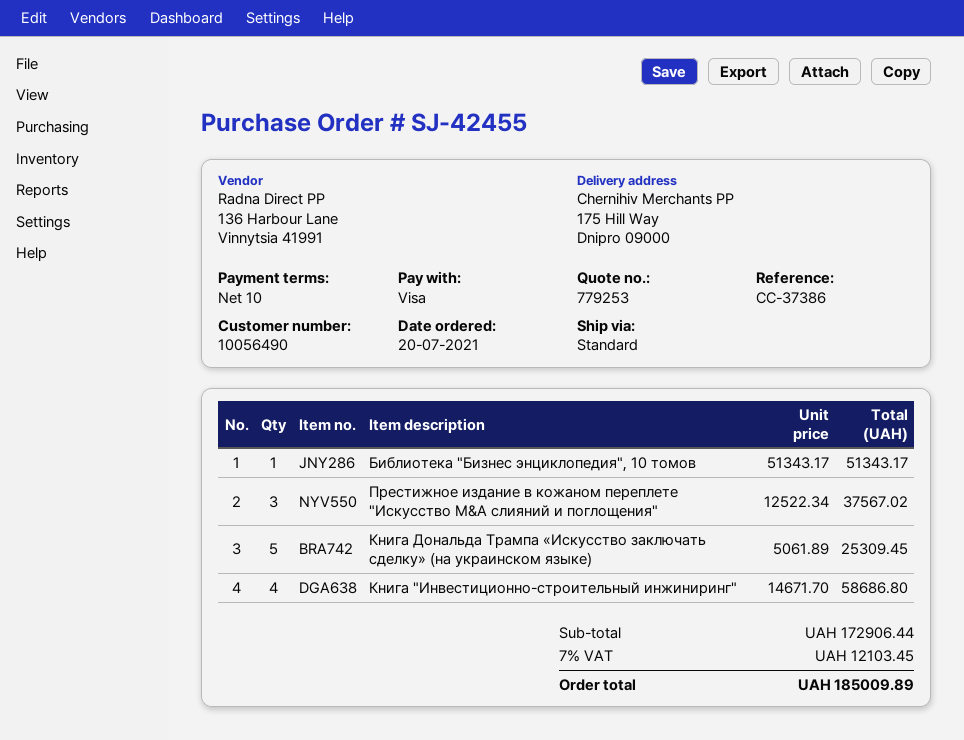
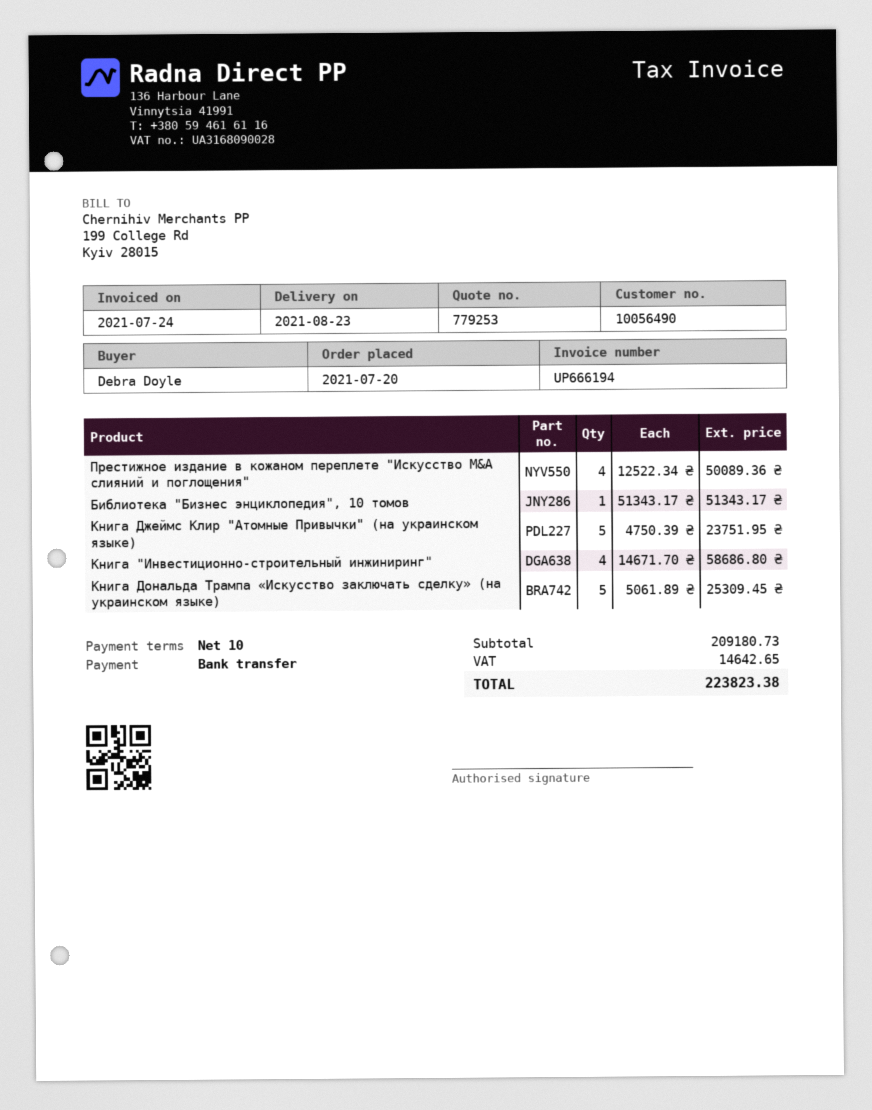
payment method: Visa -> bank transfer
Престижное издание в кожаном переплете "Искусство M&A слияний и поглощения": 3 x 12522.34 = 37567.02 -> 4 x 12522.34 = 50089.36
Книга Джеймс Клир "Атомные Привычки" (на украинском языке): none -> 5 x 4750.39 = 23751.95
subtotal: 172906.44 -> 209180.73
tax: 12103.45 -> 14642.65
total: 185009.89 -> 223823.38

